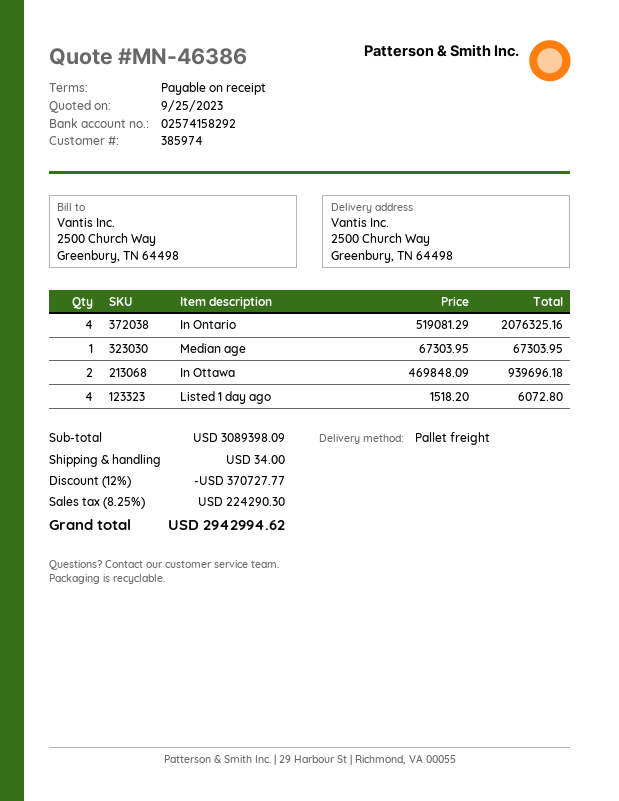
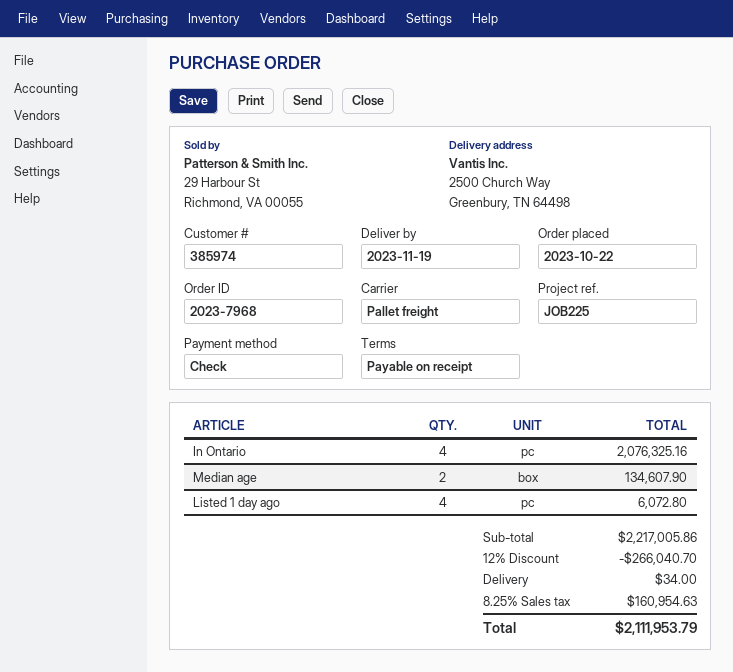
Median age: 1 for 67303.95 -> 2 for 134607.90
In Ottawa: 2 for 939696.18 -> none
subtotal: 3089398.09 -> 2217005.86
discount: 12% = 370727.77 -> 12% = 266040.70
tax: 8.25% = 224290.30 -> 8.25% = 160954.63
total: 2942994.62 -> 2111953.79

